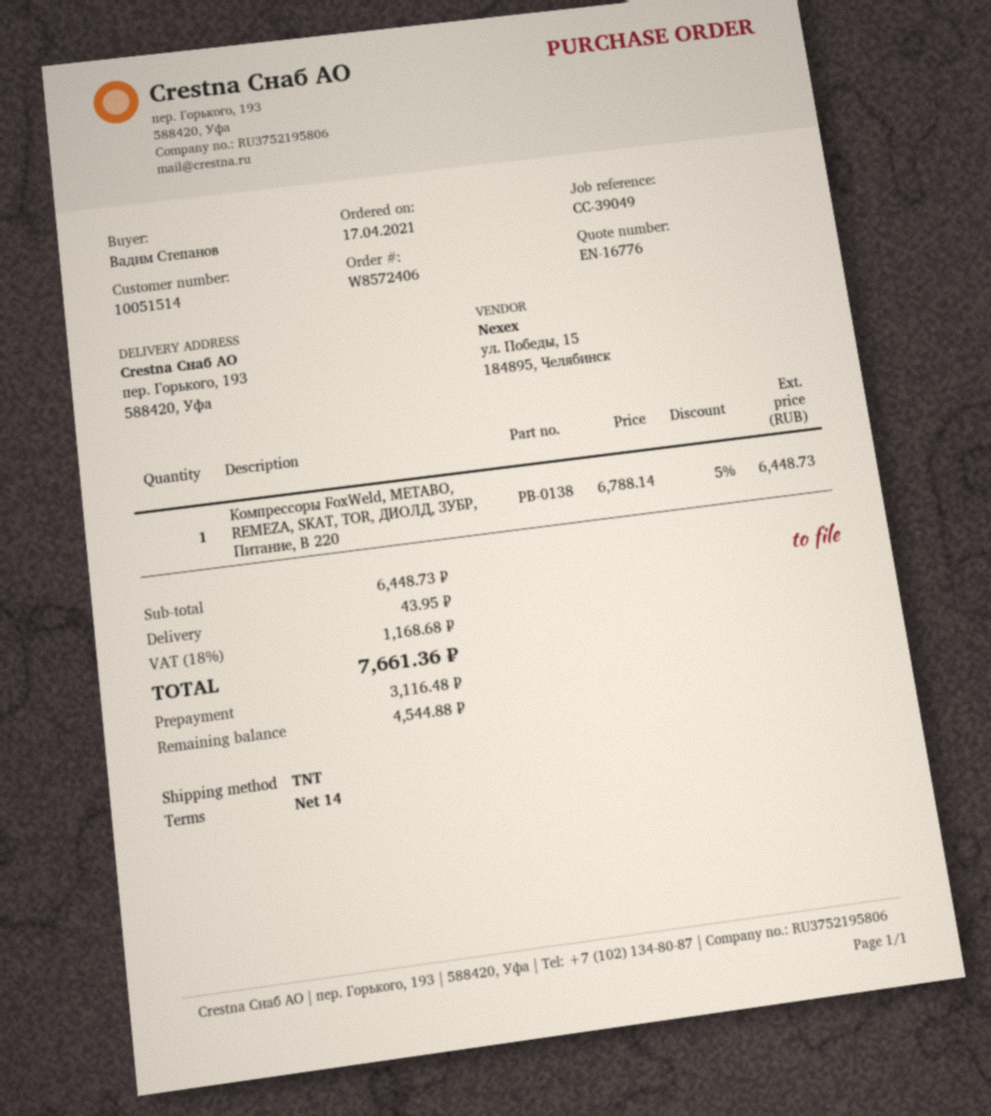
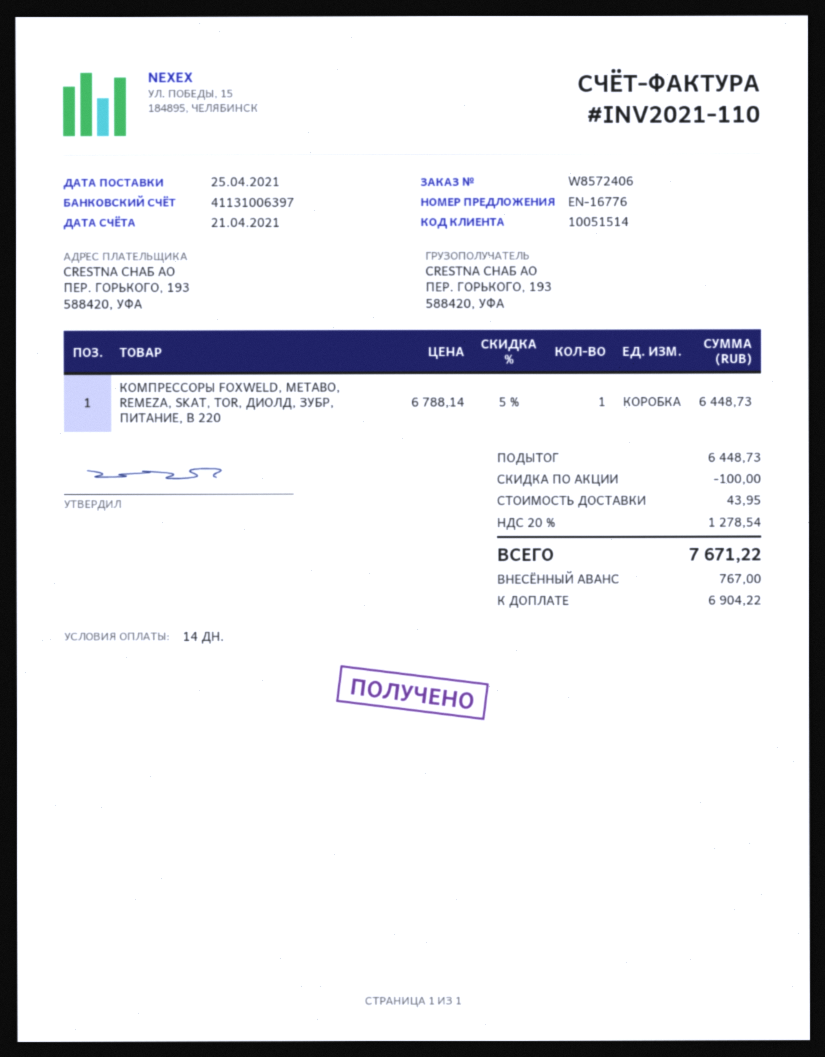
discount: none -> 100.00
tax: 18% = 1168.68 -> 20% = 1278.54
total: 7661.36 -> 7671.22
deposit: 3116.48 -> 767.00
balance: 4544.88 -> 6904.22

